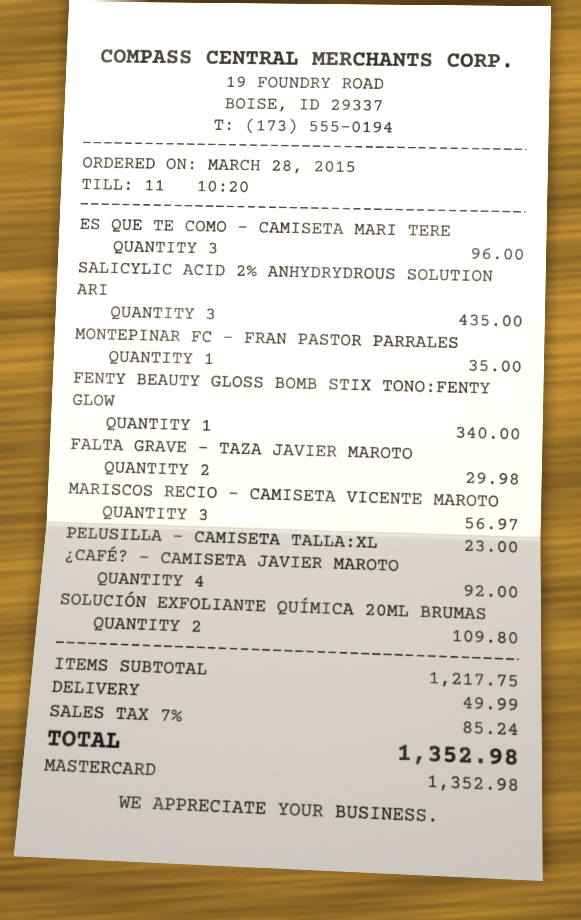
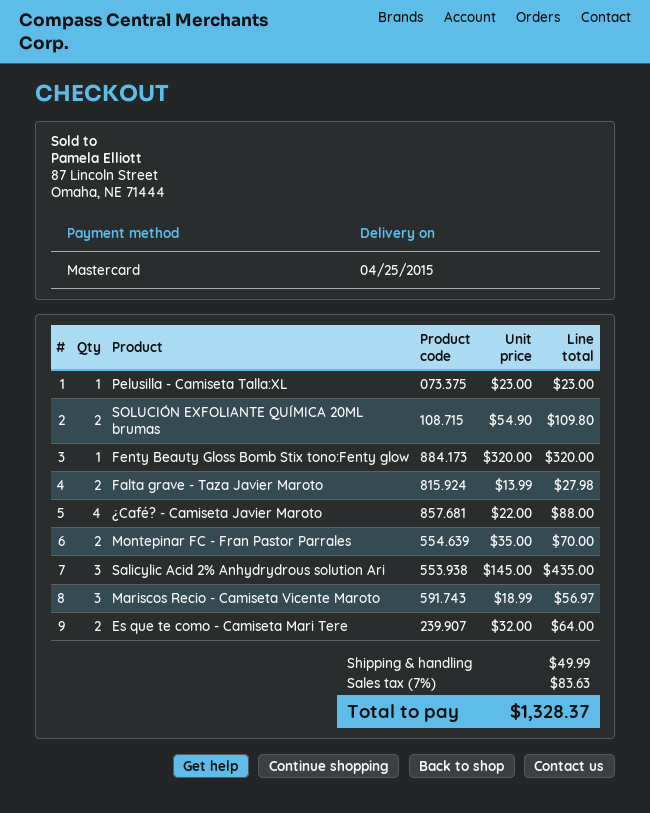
ES QUE TE COMO - CAMISETA MARI TERE: 3 for 96.00 -> 2 for 64.00
MONTEPINAR FC - FRAN PASTOR PARRALES: 1 for 35.00 -> 2 for 70.00
FENTY BEAUTY GLOSS BOMB STIX TONO:FENTY GLOW: 1 for 340.00 -> 1 for 320.00
FALTA GRAVE - TAZA JAVIER MAROTO: 2 for 29.98 -> 2 for 27.98
¿CAFÉ? - CAMISETA JAVIER MAROTO: 4 for 92.00 -> 4 for 88.00
tax: 7% = 85.24 -> 7% = 83.63
total: 1352.98 -> 1328.37

